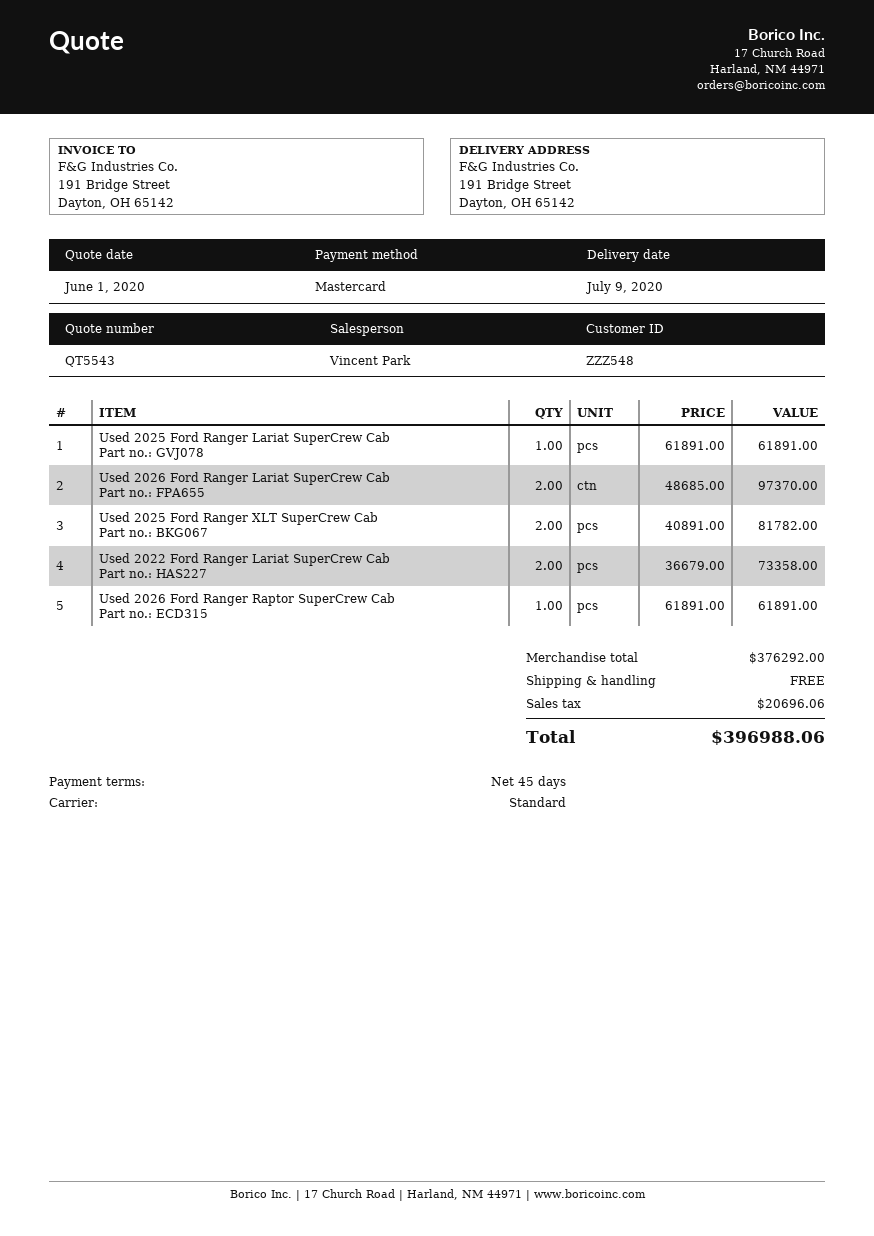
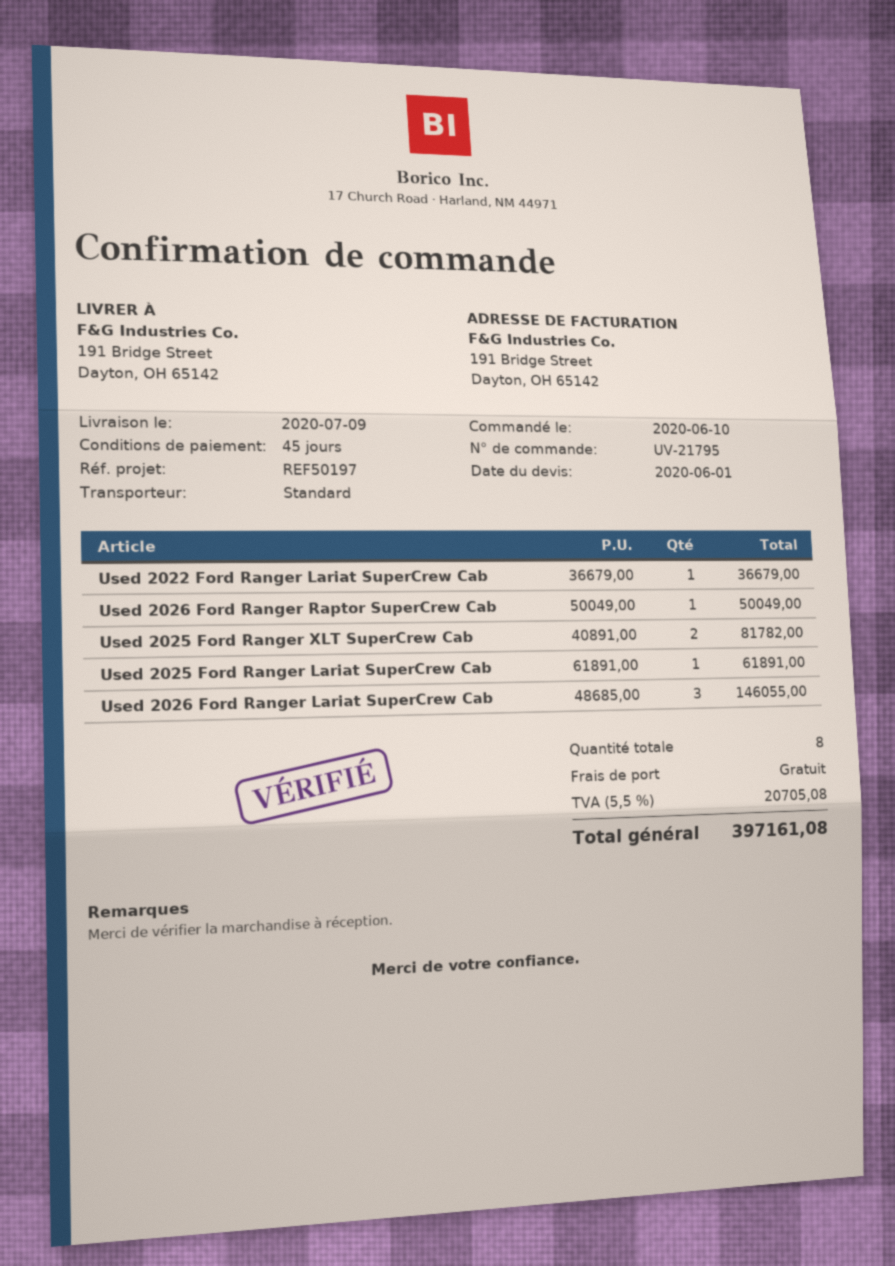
Used 2026 Ford Ranger Lariat SuperCrew Cab: 2 x 48685.00 = 97370.00 -> 3 x 48685.00 = 146055.00
Used 2022 Ford Ranger Lariat SuperCrew Cab: 2 x 36679.00 = 73358.00 -> 1 x 36679.00 = 36679.00
Used 2026 Ford Ranger Raptor SuperCrew Cab: 1 x 61891.00 = 61891.00 -> 1 x 50049.00 = 50049.00
tax: 20696.06 -> 20705.08
total: 396988.06 -> 397161.08

